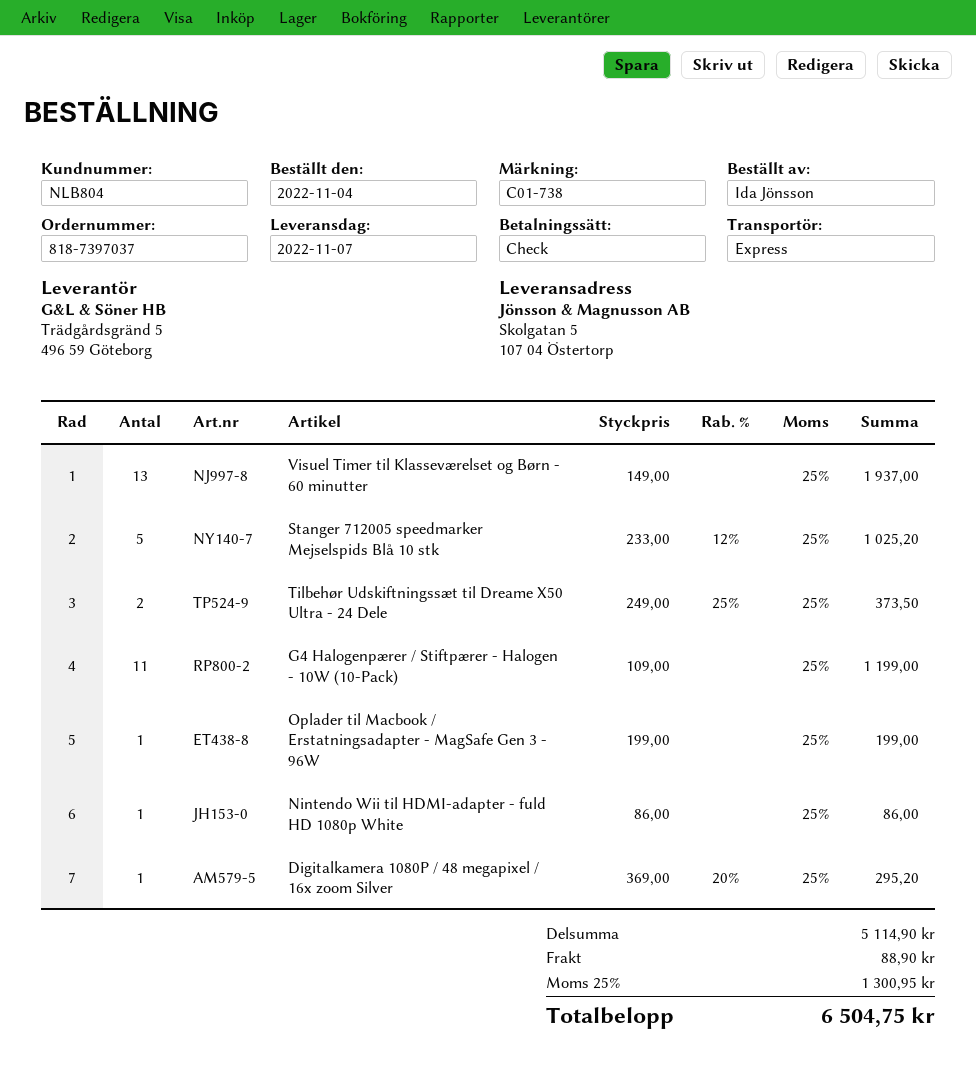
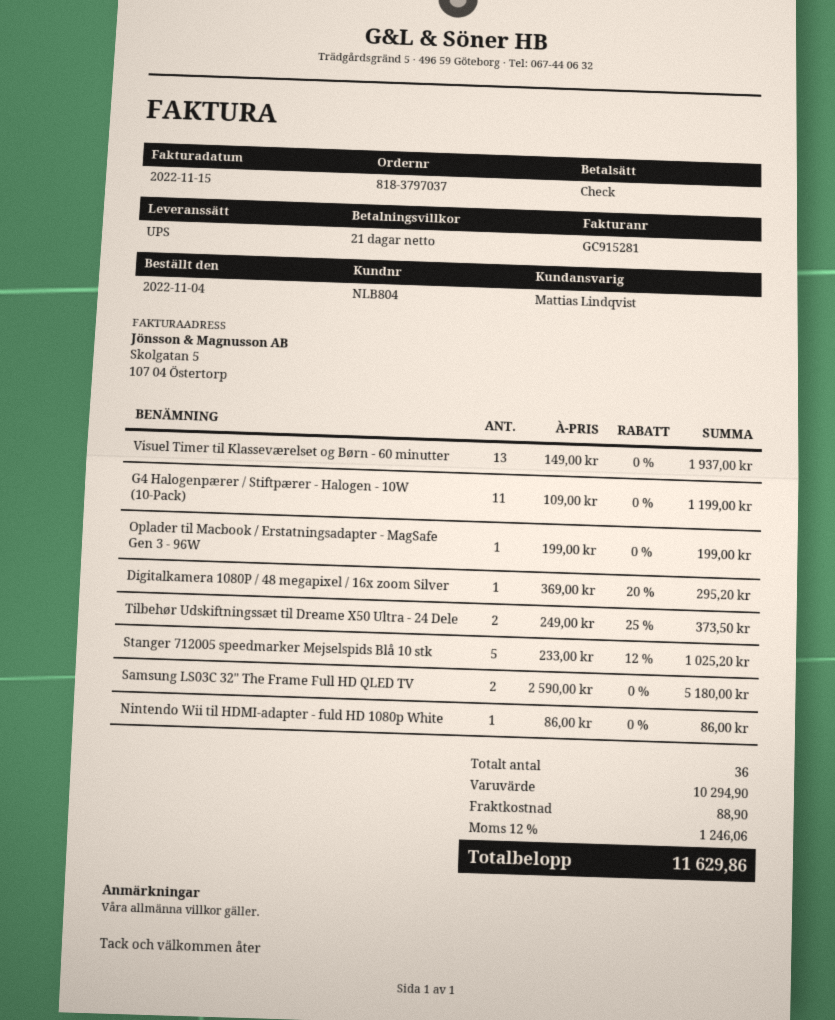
order number: 818-7397037 -> 818-3797037
shipping method: express -> UPS
Samsung LS03C 32" The Frame Full HD QLED TV: none -> 2 x 2590.00 = 5180.00
subtotal: 5114.90 -> 10294.90
tax: 25% = 1300.95 -> 12% = 1246.06
total: 6504.75 -> 11629.86

